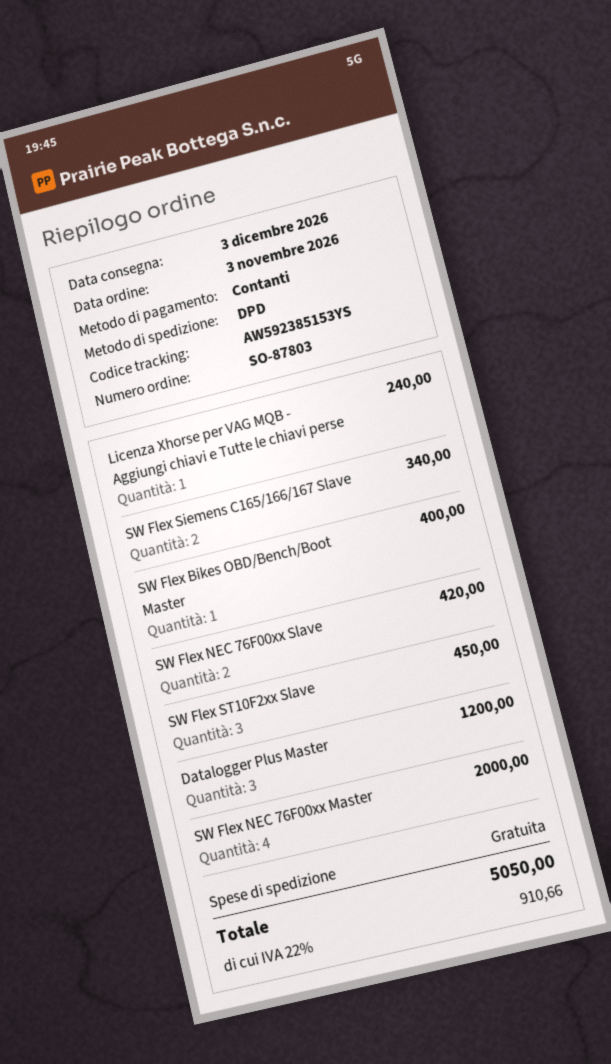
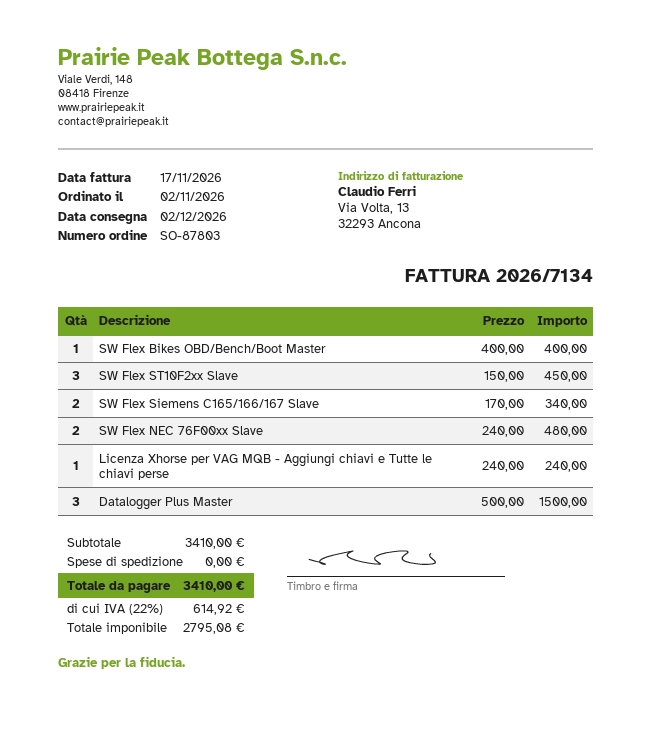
order date: 2026-11-03 -> 2026-11-02
delivery date: 2026-12-03 -> 2026-12-02
SW Flex NEC 76F00xx Slave: 2 for 420.00 -> 2 for 480.00
Datalogger Plus Master: 3 for 1200.00 -> 3 for 1500.00
SW Flex NEC 76F00xx Master: 4 for 2000.00 -> none
tax: 22% = 910.66 -> 22% = 614.92
total: 5050.00 -> 3410.00

